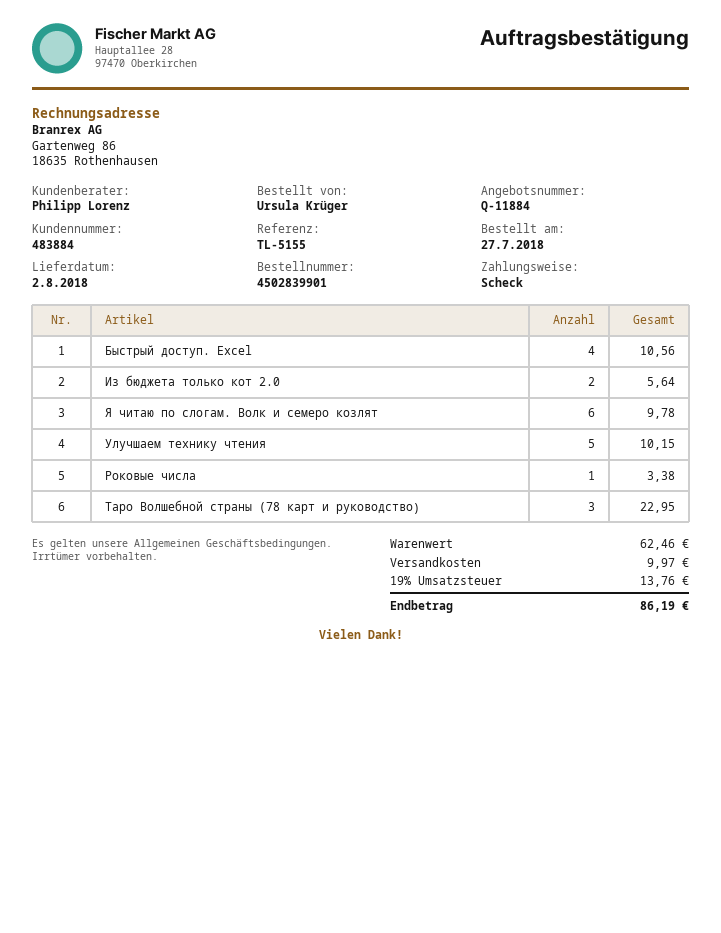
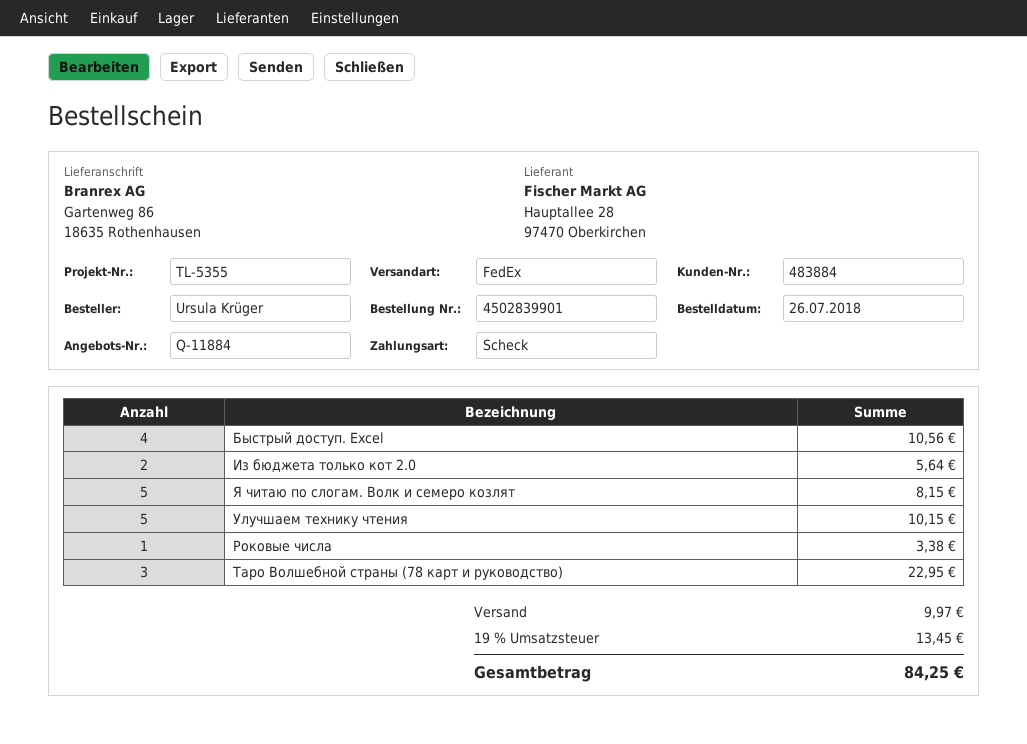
order date: 2018-07-27 -> 2018-07-26
reference: TL-5155 -> TL-5355
Я читаю по слогам. Волк и семеро козлят: 6 for 9.78 -> 5 for 8.15
tax: 19% = 13.76 -> 19% = 13.45
total: 86.19 -> 84.25

